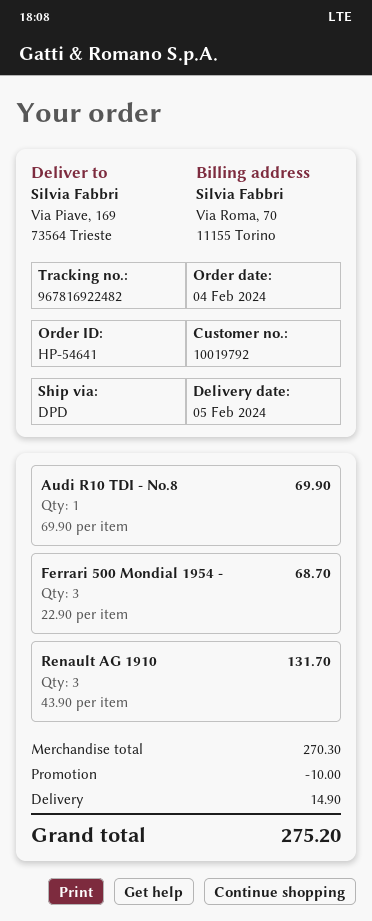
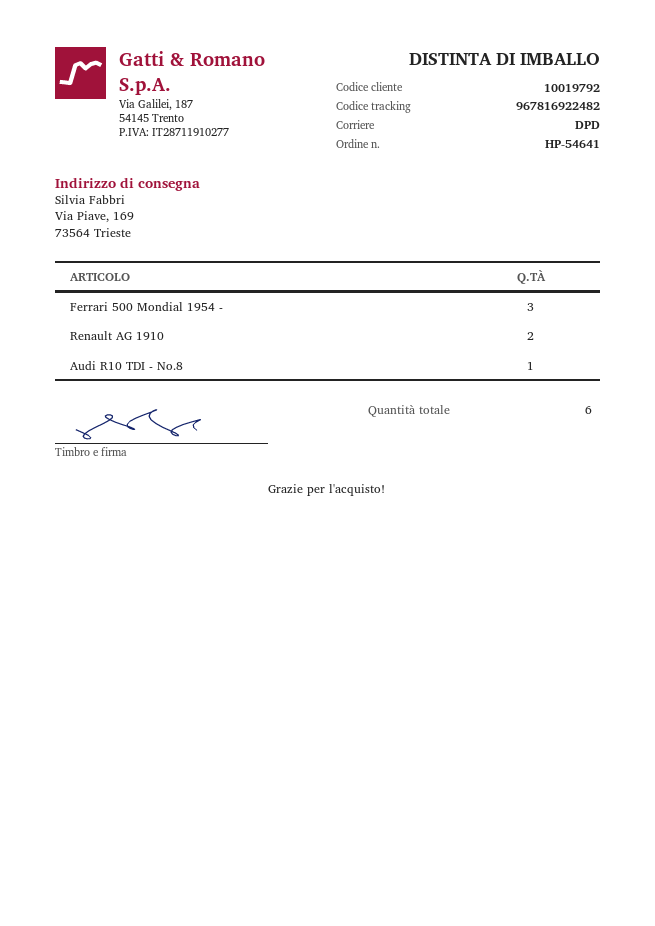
Renault AG 1910: 3 -> 2

